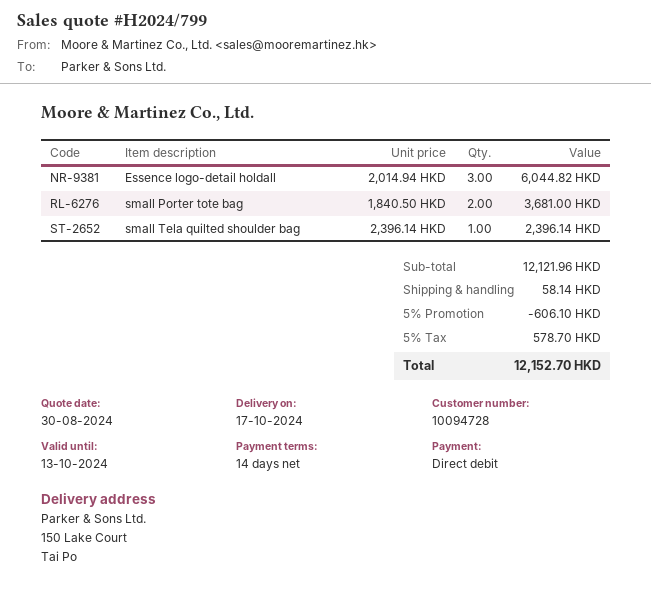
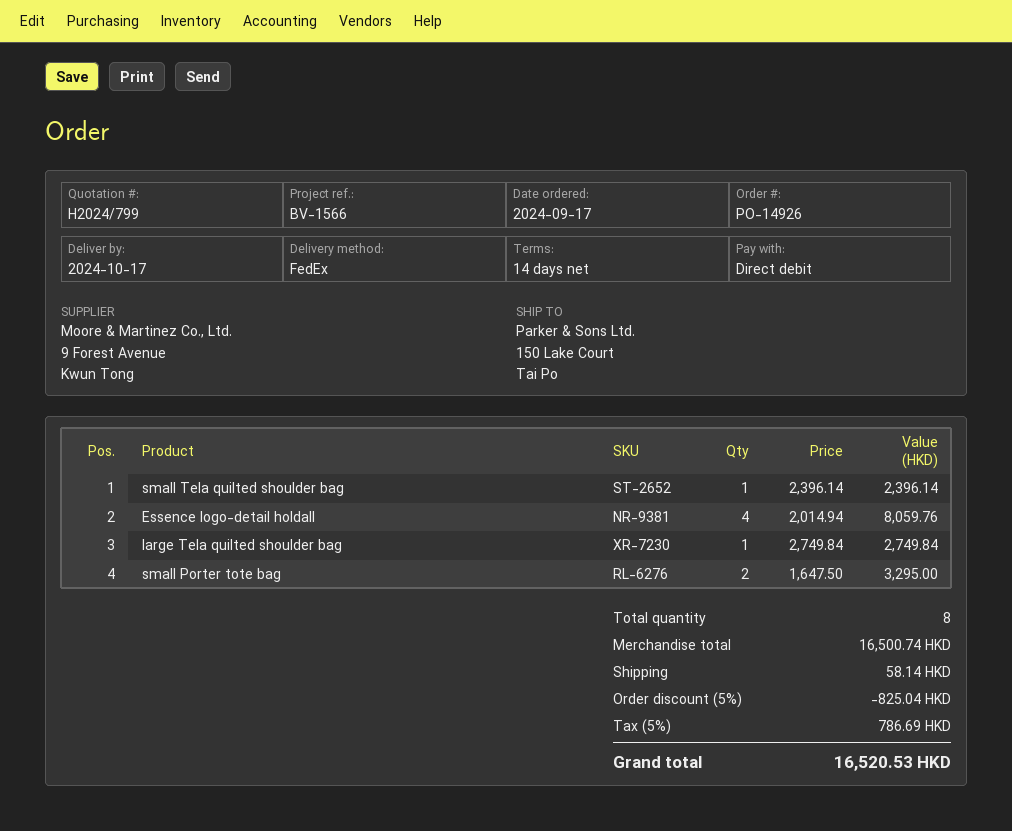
Essence logo-detail holdall: 3 x 2014.94 = 6044.82 -> 4 x 2014.94 = 8059.76
small Porter tote bag: 2 x 1840.50 = 3681.00 -> 2 x 1647.50 = 3295.00
large Tela quilted shoulder bag: none -> 1 x 2749.84 = 2749.84
subtotal: 12121.96 -> 16500.74
discount: 5% = 606.10 -> 5% = 825.04
tax: 5% = 578.70 -> 5% = 786.69
total: 12152.70 -> 16520.53

